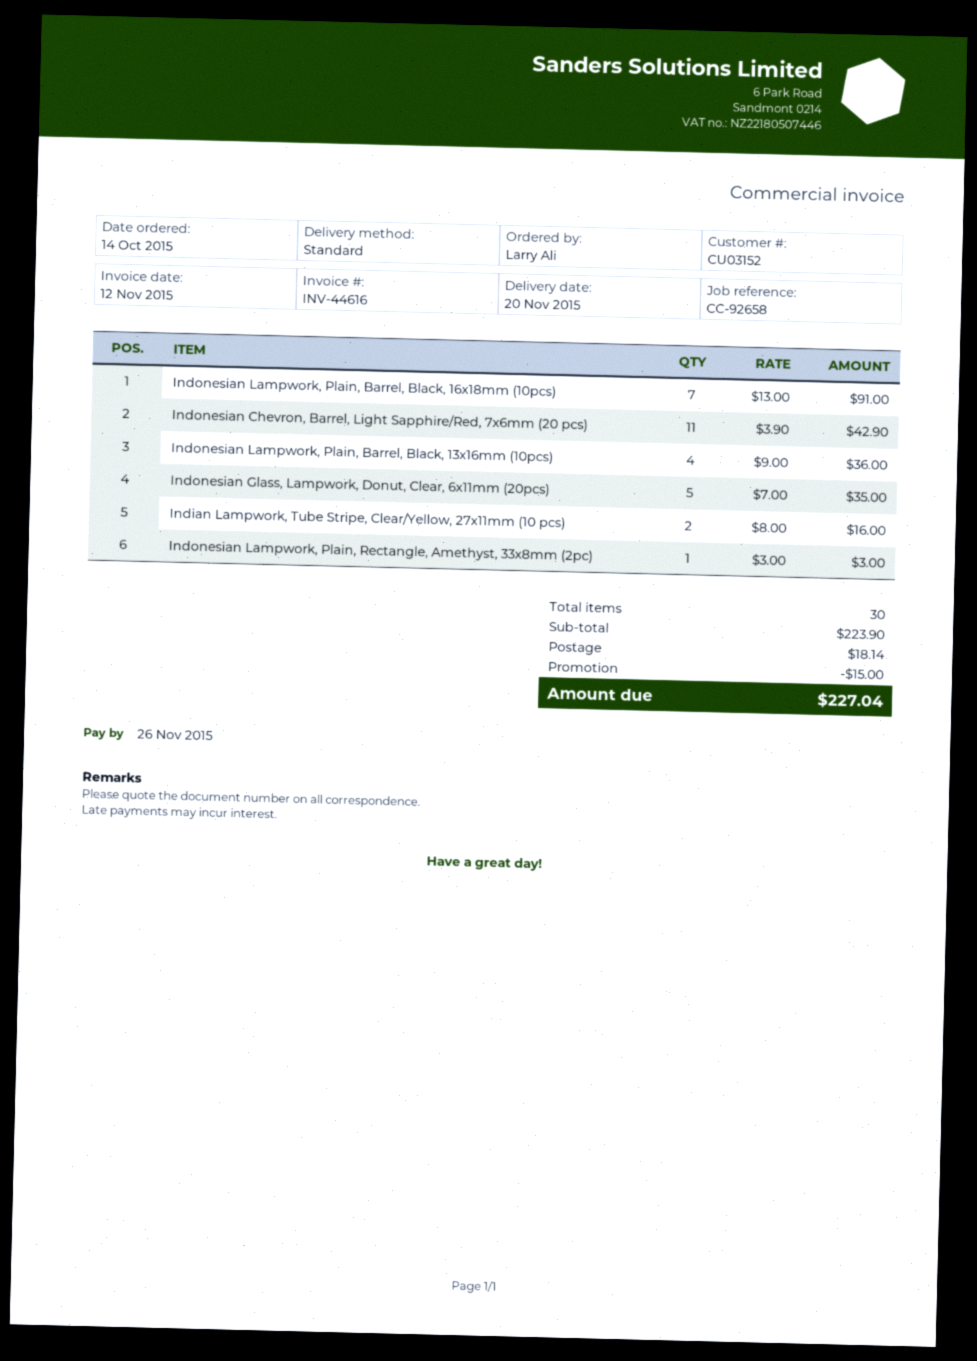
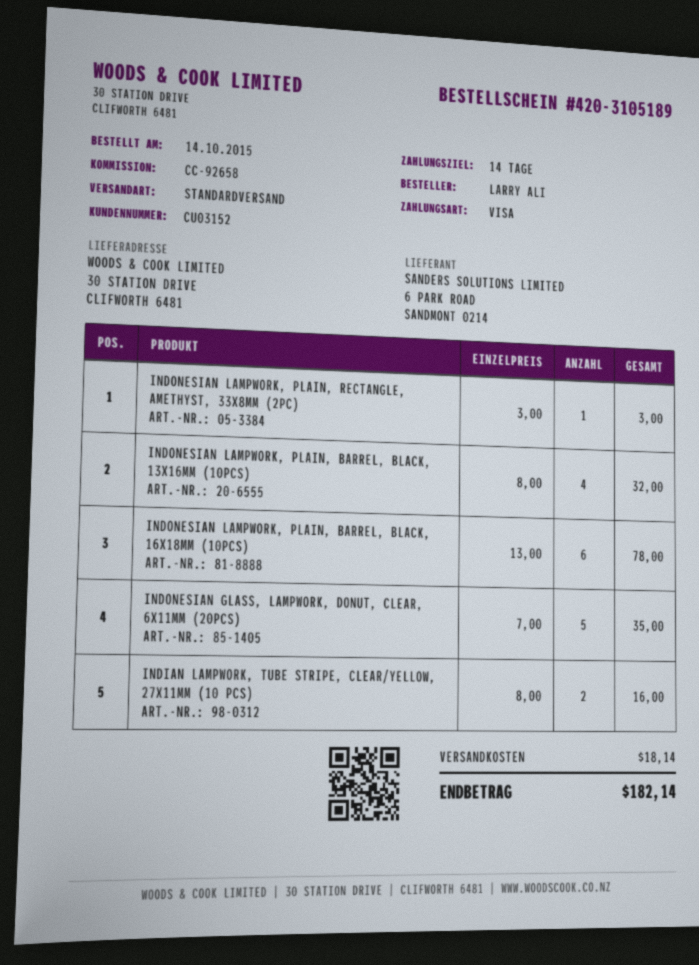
Indonesian Lampwork, Plain, Barrel, Black, 16x18mm (10pcs): 7 x 13.00 = 91.00 -> 6 x 13.00 = 78.00
Indonesian Chevron, Barrel, Light Sapphire/Red, 7x6mm (20 pcs): 11 x 3.90 = 42.90 -> none
Indonesian Lampwork, Plain, Barrel, Black, 13x16mm (10pcs): 4 x 9.00 = 36.00 -> 4 x 8.00 = 32.00
discount: 15.00 -> none
total: 227.04 -> 182.14

